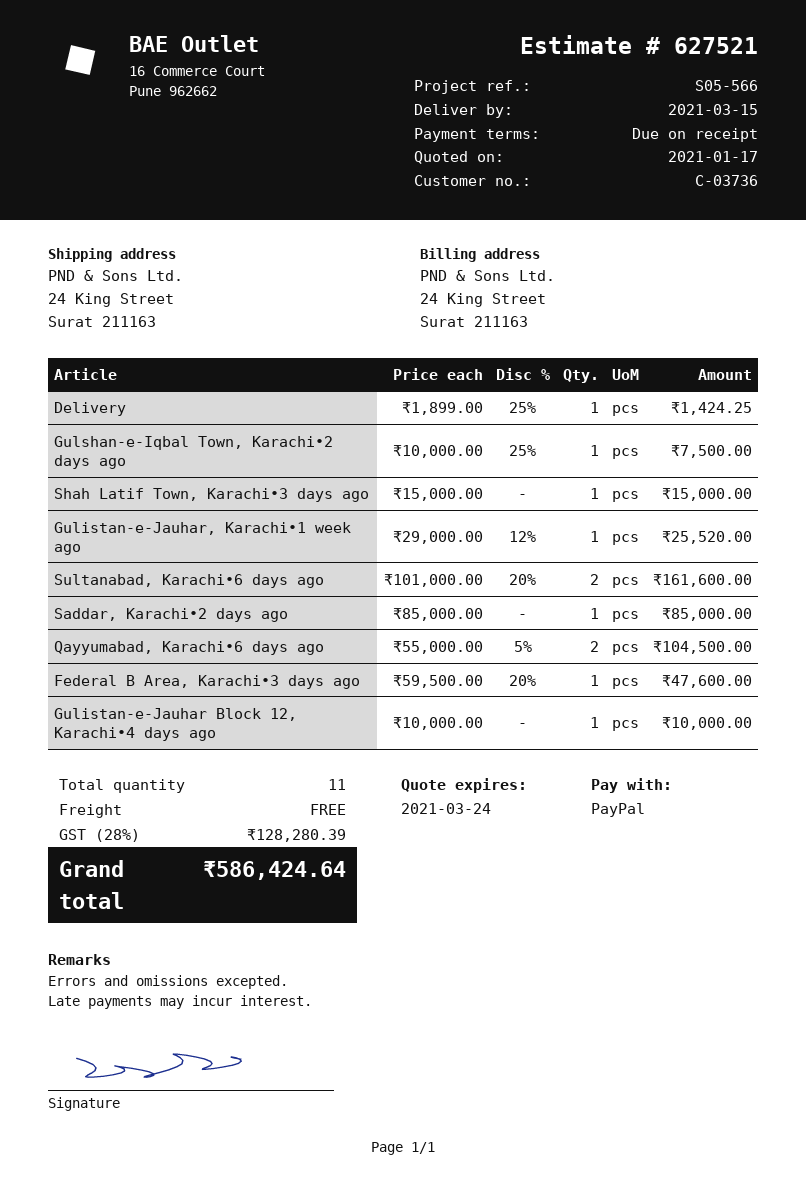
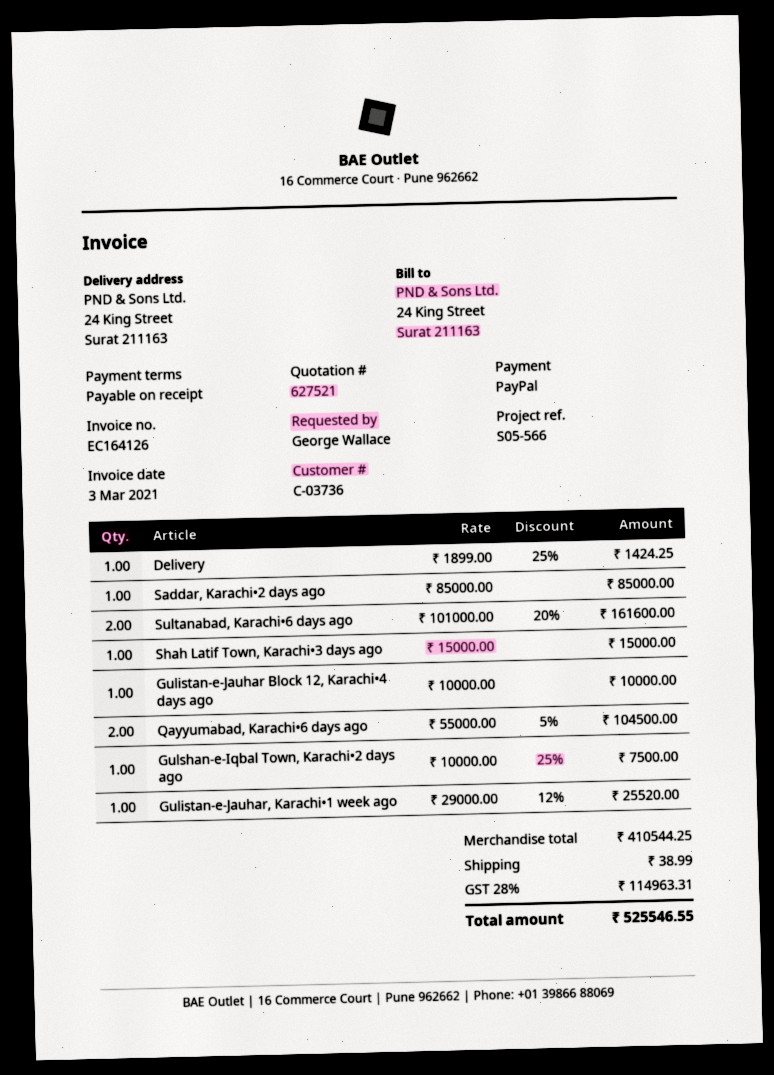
Federal B Area, Karachi•3 days ago: 1 x 59500.00 - 20% = 47600.00 -> none
shipping: 0.00 -> 38.99
tax: 28% = 128280.39 -> 28% = 114963.31
total: 586424.64 -> 525546.55

